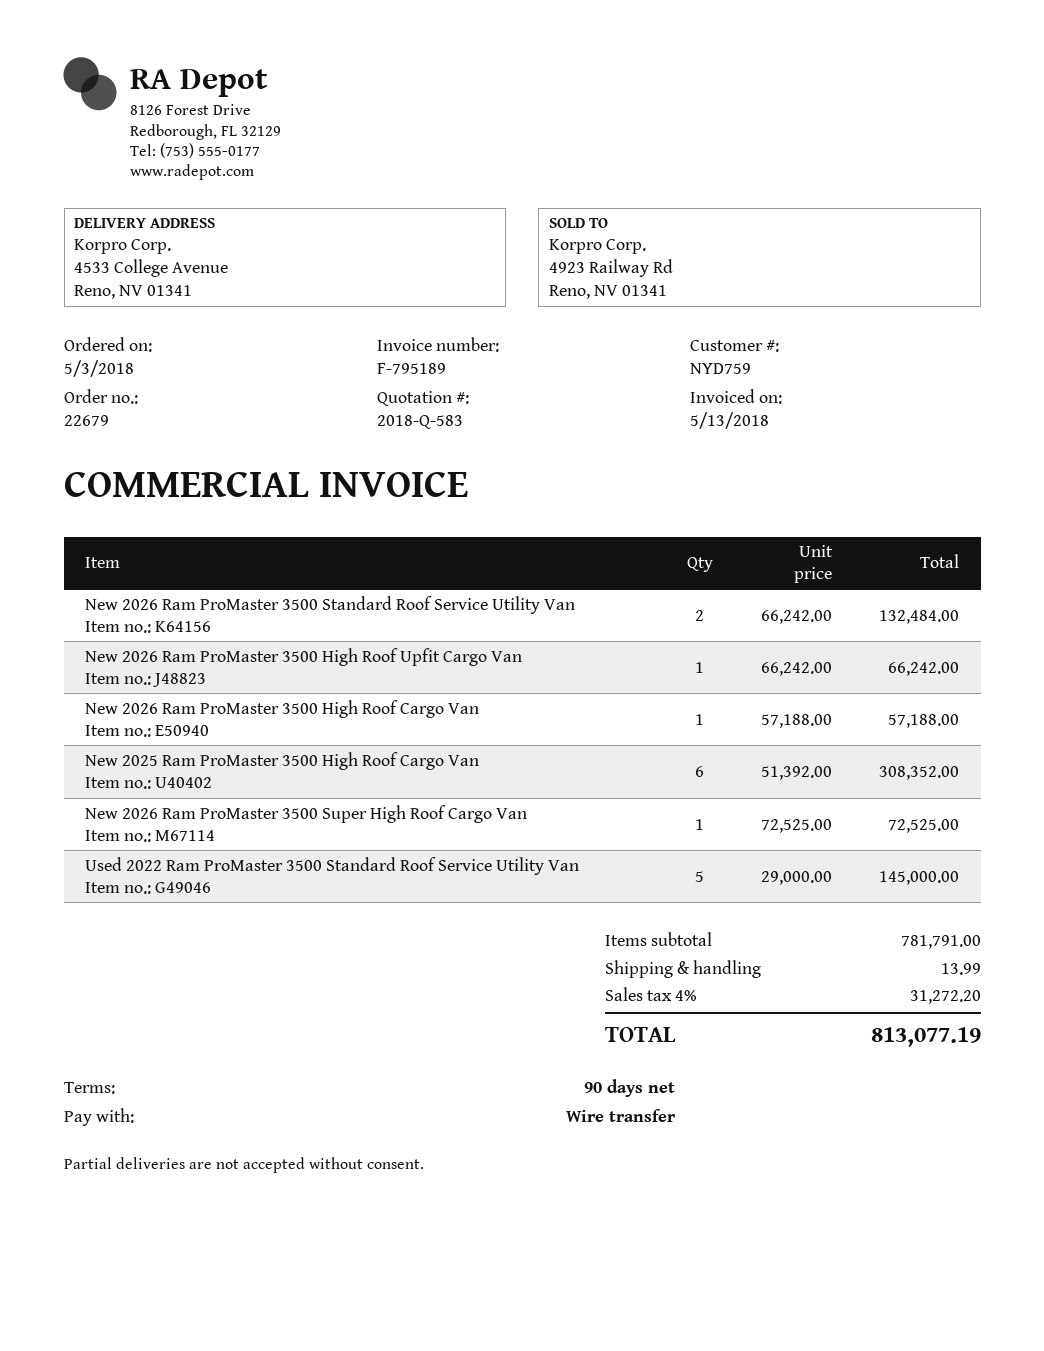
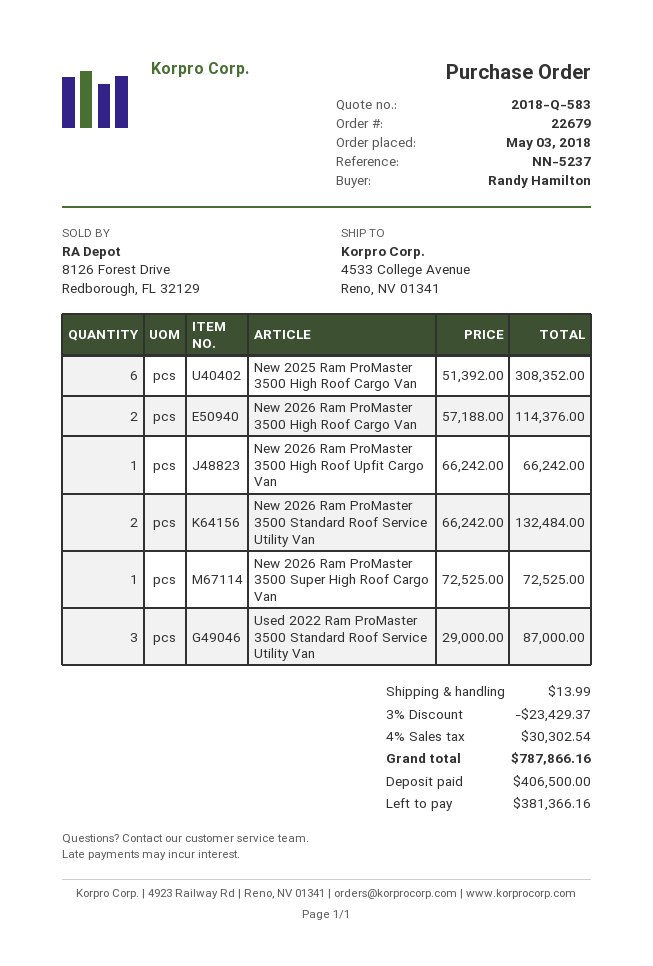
New 2026 Ram ProMaster 3500 High Roof Cargo Van: 1 x 57188.00 = 57188.00 -> 2 x 57188.00 = 114376.00
Used 2022 Ram ProMaster 3500 Standard Roof Service Utility Van: 5 x 29000.00 = 145000.00 -> 3 x 29000.00 = 87000.00
discount: none -> 3% = 23429.37
tax: 4% = 31272.20 -> 4% = 30302.54
total: 813077.19 -> 787866.16

